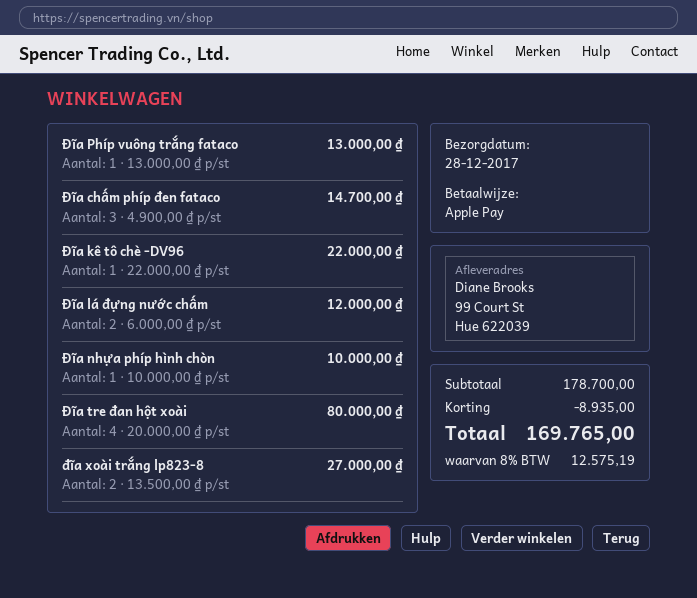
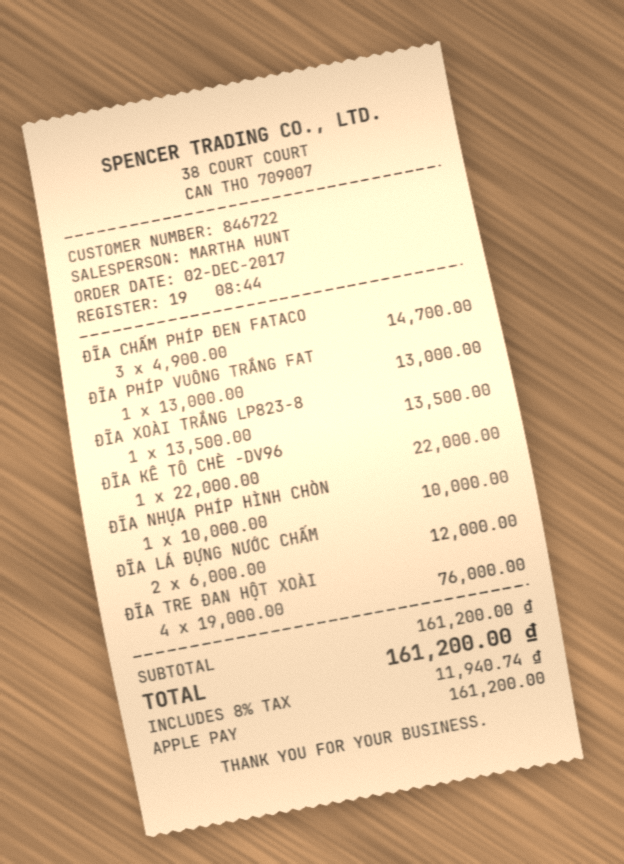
Đĩa tre đan hột xoài: 4 x 20000.00 = 80000.00 -> 4 x 19000.00 = 76000.00
đĩa xoài trắng lp823-8: 2 x 13500.00 = 27000.00 -> 1 x 13500.00 = 13500.00
subtotal: 178700.00 -> 161200.00
discount: 8935.00 -> none
tax: 8% = 12575.19 -> 8% = 11940.74
total: 169765.00 -> 161200.00

